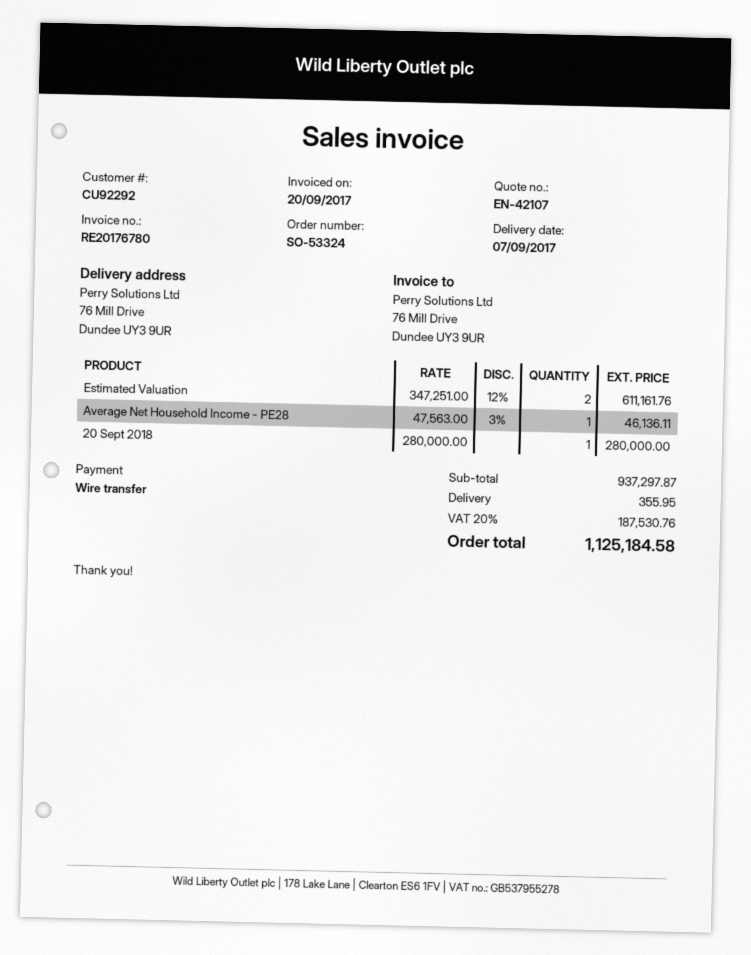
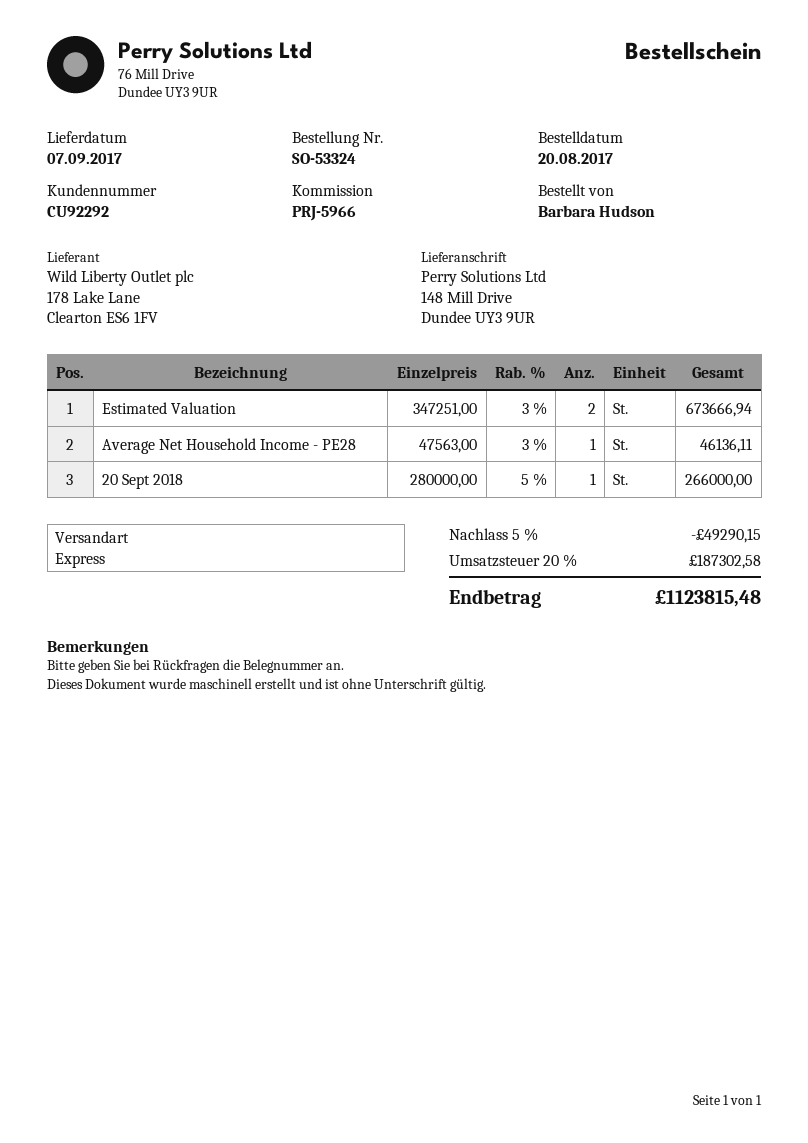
ship to: 76 Mill Drive, Dundee UY3 9UR -> 148 Mill Drive, Dundee UY3 9UR
Estimated Valuation: 2 x 347251.00 - 12% = 611161.76 -> 2 x 347251.00 - 3% = 673666.94
20 Sept 2018: 1 x 280000.00 = 280000.00 -> 1 x 280000.00 - 5% = 266000.00
discount: none -> 5% = 49290.15
shipping: 355.95 -> none
tax: 20% = 187530.76 -> 20% = 187302.58
total: 1125184.58 -> 1123815.48

